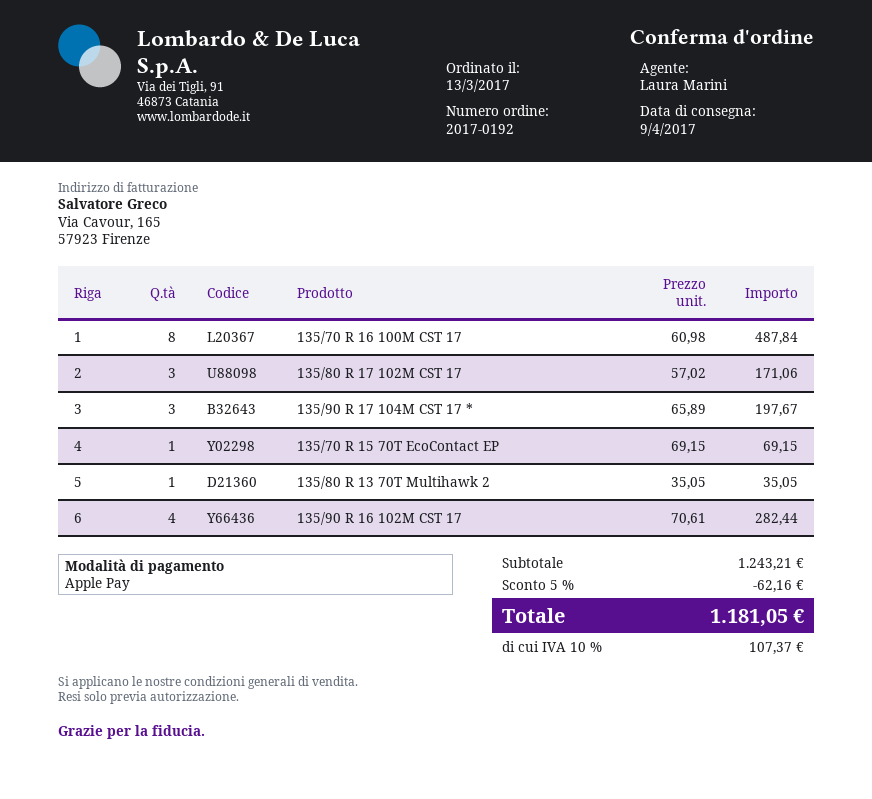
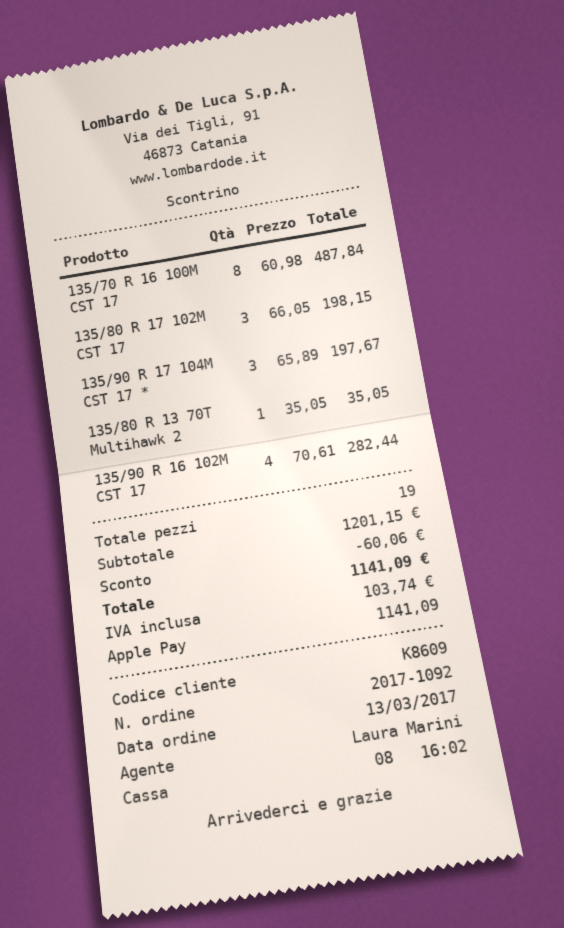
order number: 2017-0192 -> 2017-1092
135/80 R 17 102M CST 17: 3 x 57.02 = 171.06 -> 3 x 66.05 = 198.15
135/70 R 15 70T EcoContact EP: 1 x 69.15 = 69.15 -> none
subtotal: 1243.21 -> 1201.15
discount: 62.16 -> 60.06
tax: 107.37 -> 103.74
total: 1181.05 -> 1141.09

